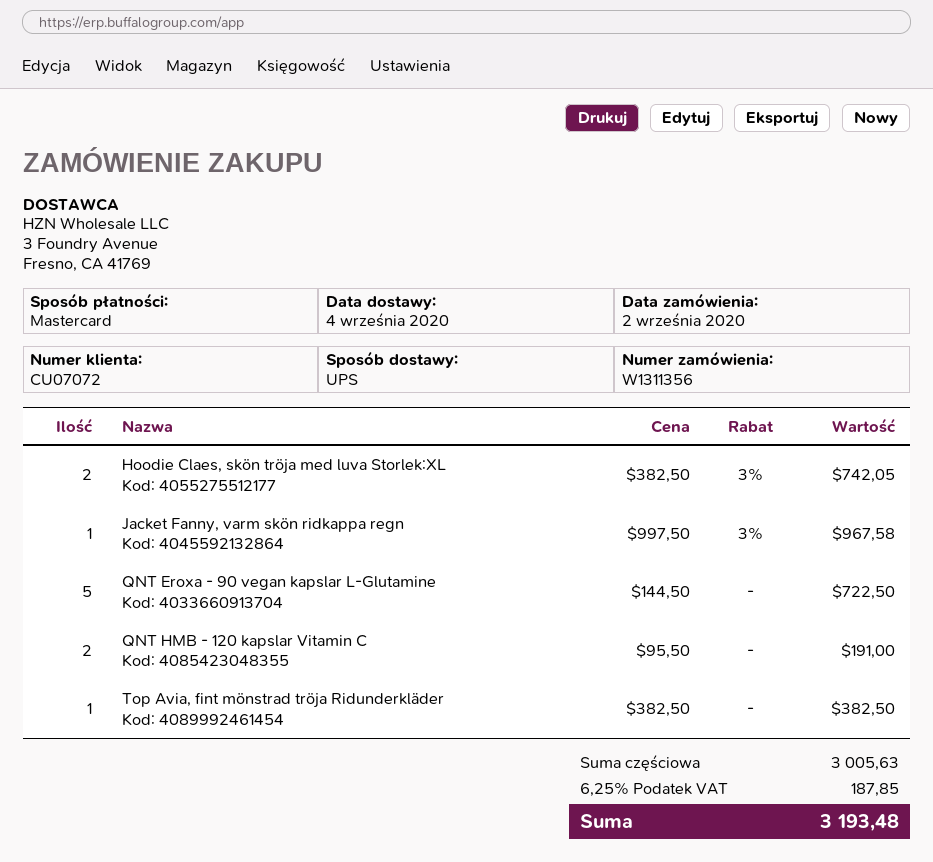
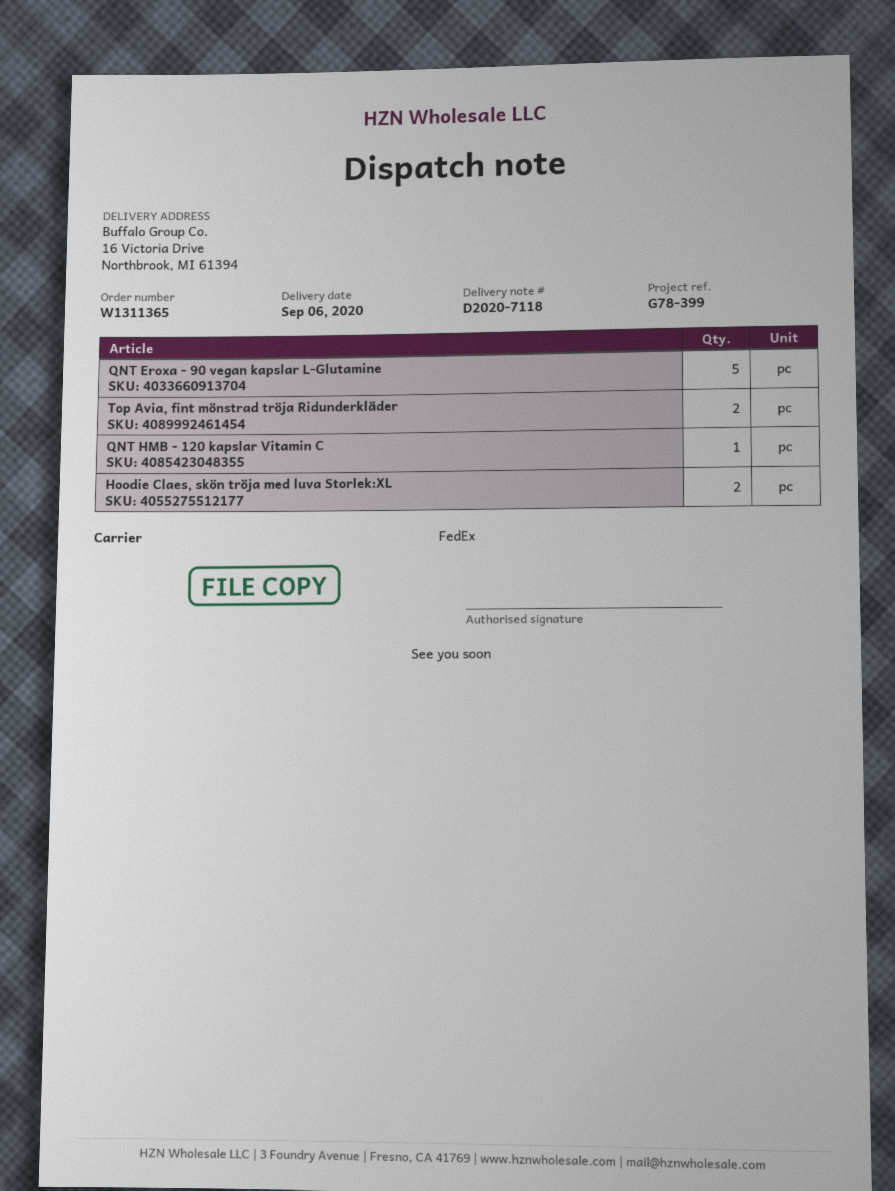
order number: W1311356 -> W1311365
delivery date: 2020-09-04 -> 2020-09-06
shipping method: UPS -> FedEx
Jacket Fanny, varm skön ridkappa regn: 1 -> none
QNT HMB - 120 kapslar Vitamin C: 2 -> 1
Top Avia, fint mönstrad tröja Ridunderkläder: 1 -> 2

